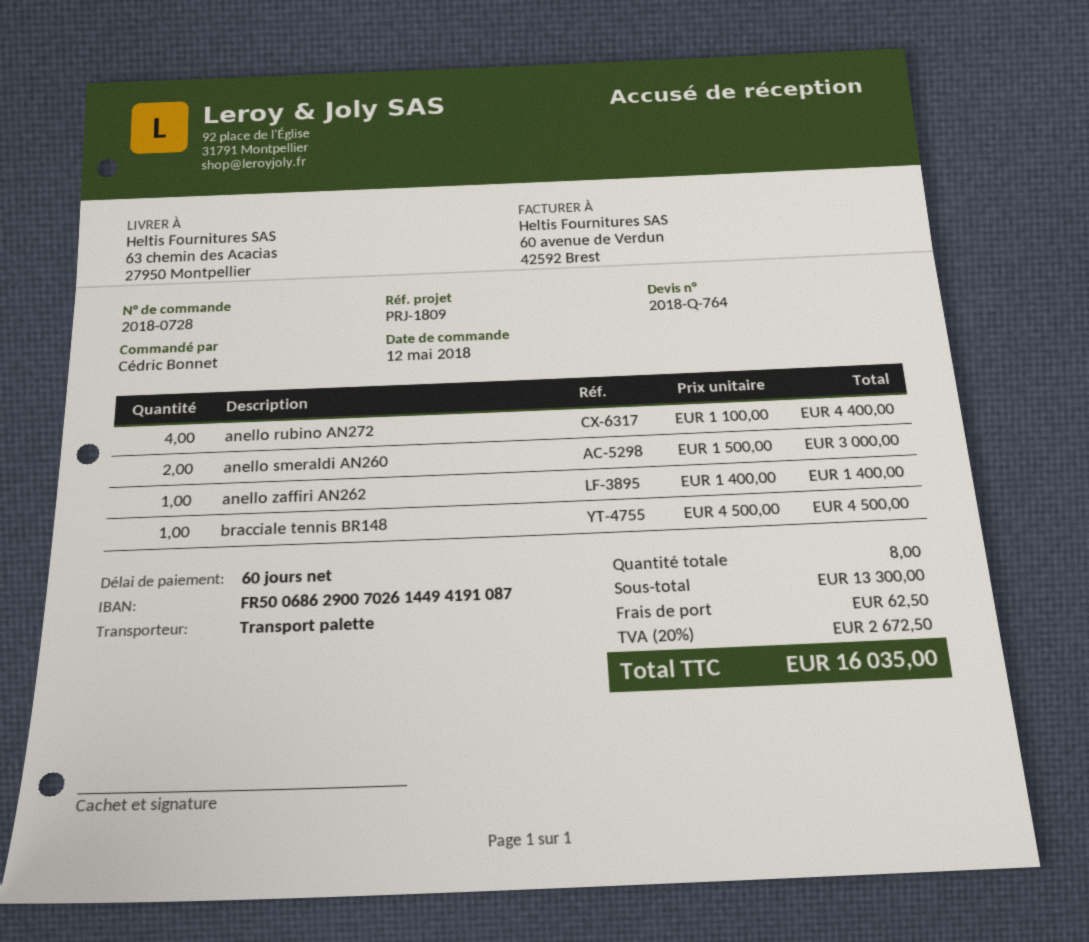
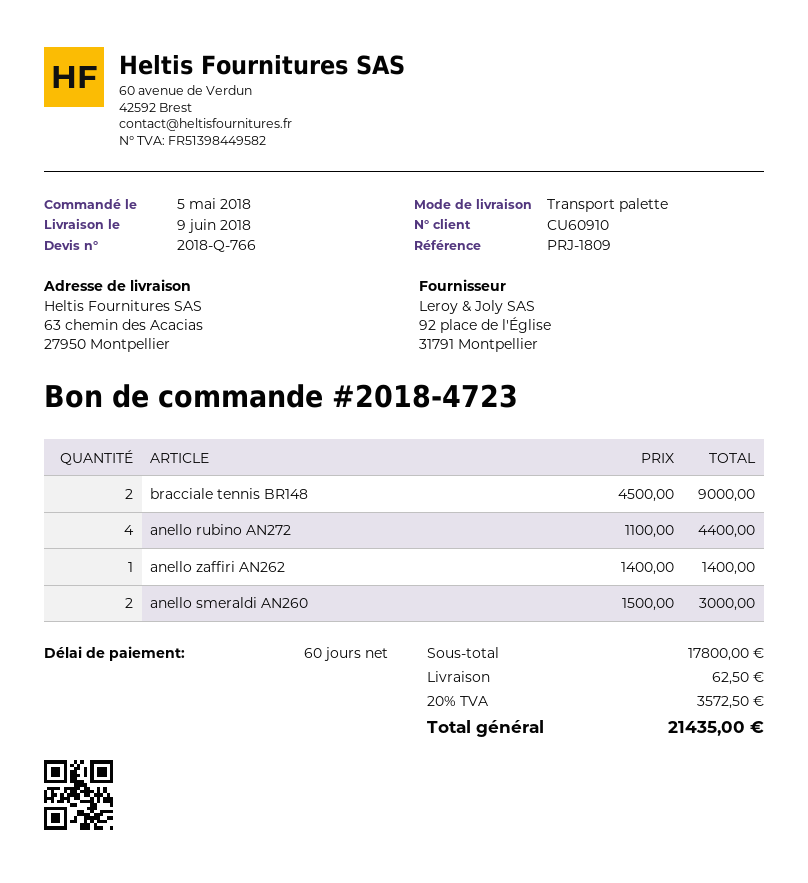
quote number: 2018-Q-764 -> 2018-Q-766
order number: 2018-0728 -> 2018-4723
order date: 2018-05-12 -> 2018-05-05
bracciale tennis BR148: 1 x 4500.00 = 4500.00 -> 2 x 4500.00 = 9000.00
subtotal: 13300.00 -> 17800.00
tax: 20% = 2672.50 -> 20% = 3572.50
total: 16035.00 -> 21435.00

